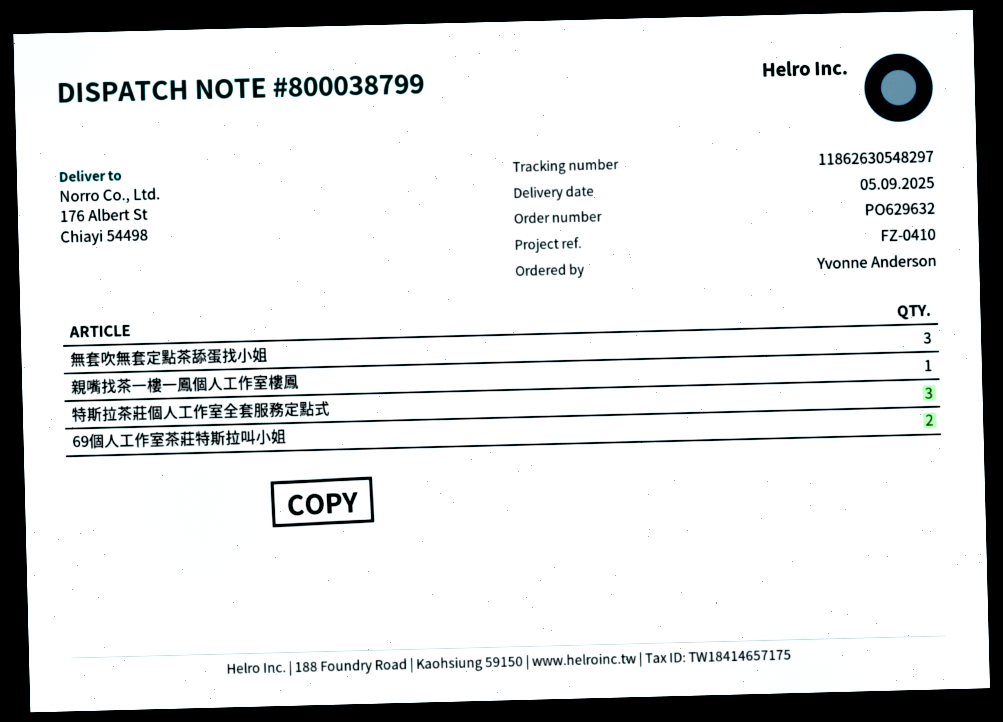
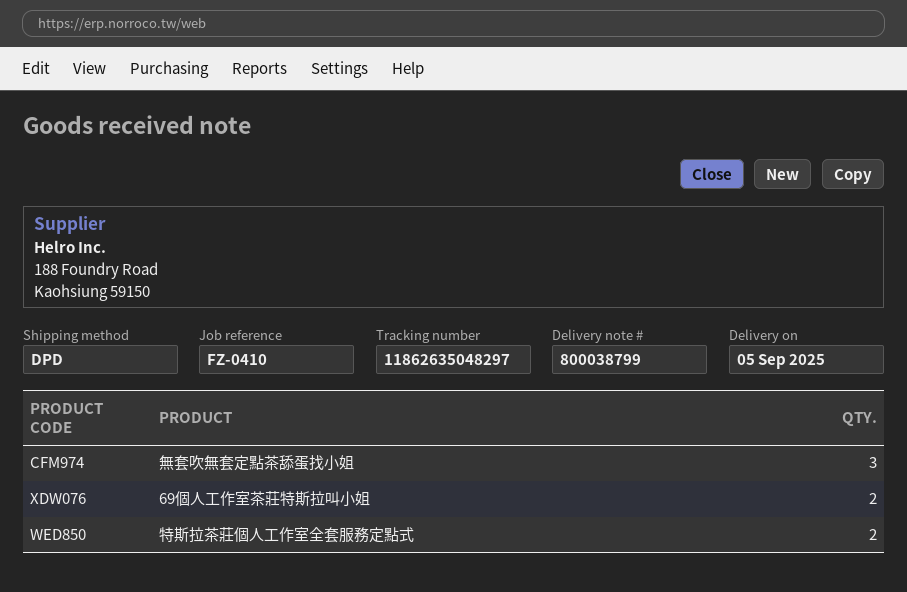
tracking number: 11862630548297 -> 11862635048297
親嘴找茶一樓一鳳個人工作室樓鳳: 1 -> none
特斯拉茶莊個人工作室全套服務定點式: 3 -> 2

